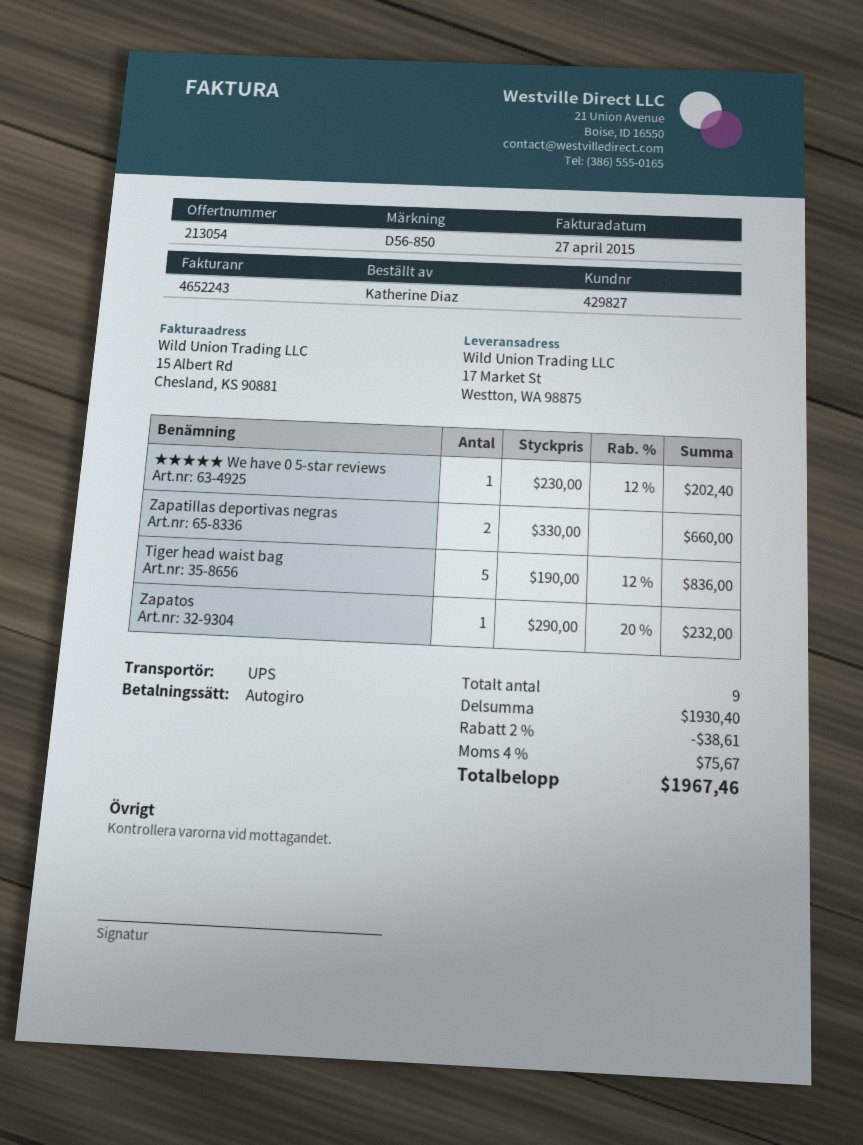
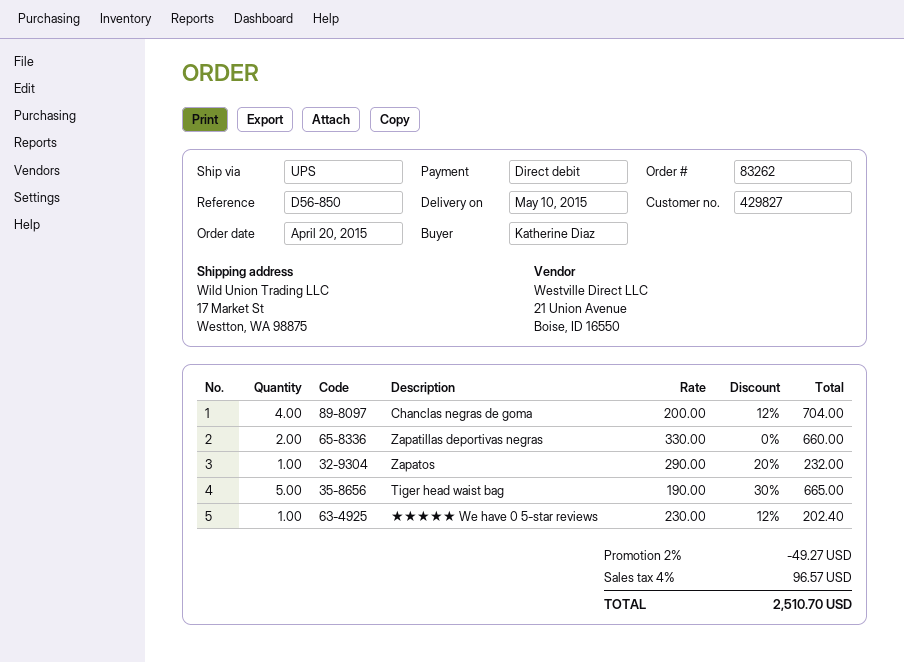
Tiger head waist bag: 5 x 190.00 - 12% = 836.00 -> 5 x 190.00 - 30% = 665.00
Chanclas negras de goma: none -> 4 x 200.00 - 12% = 704.00
discount: 2% = 38.61 -> 2% = 49.27
tax: 4% = 75.67 -> 4% = 96.57
total: 1967.46 -> 2510.70

